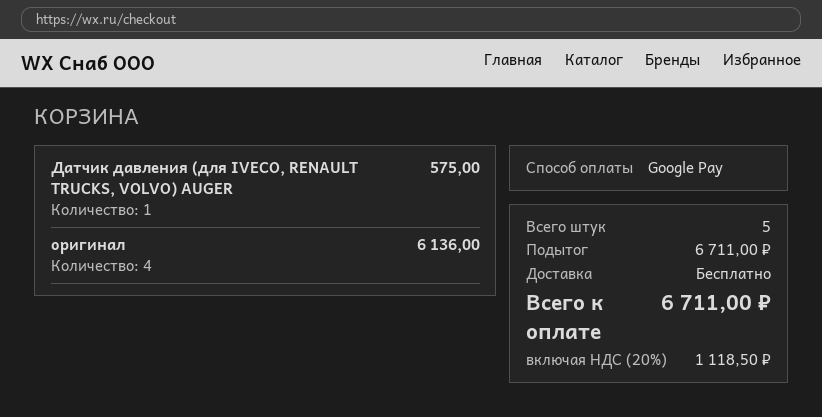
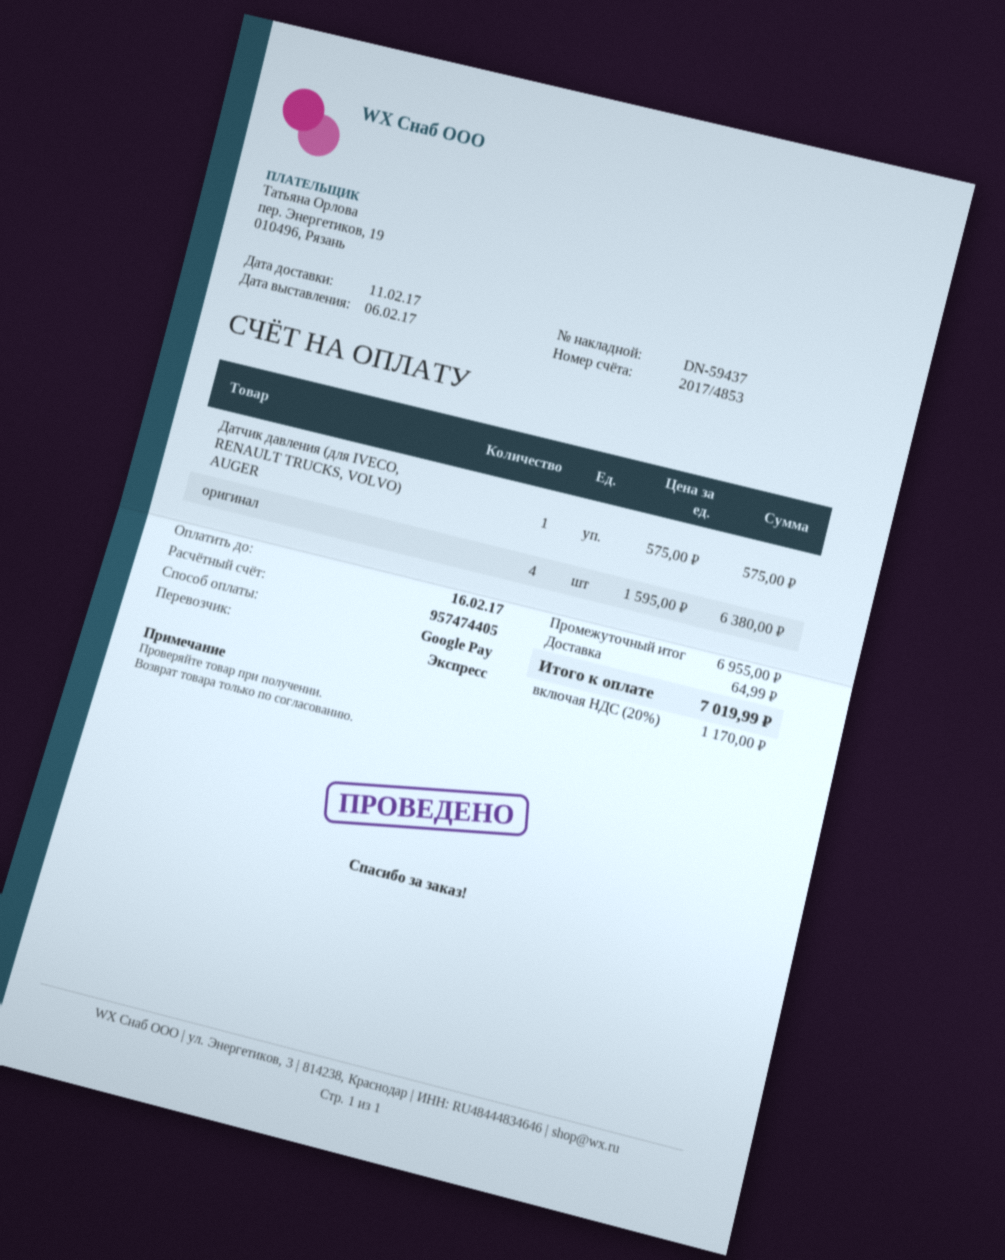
оригинал: 4 for 6136.00 -> 4 for 6380.00
subtotal: 6711.00 -> 6955.00
shipping: 0.00 -> 64.99
tax: 20% = 1118.50 -> 20% = 1170.00
total: 6711.00 -> 7019.99

